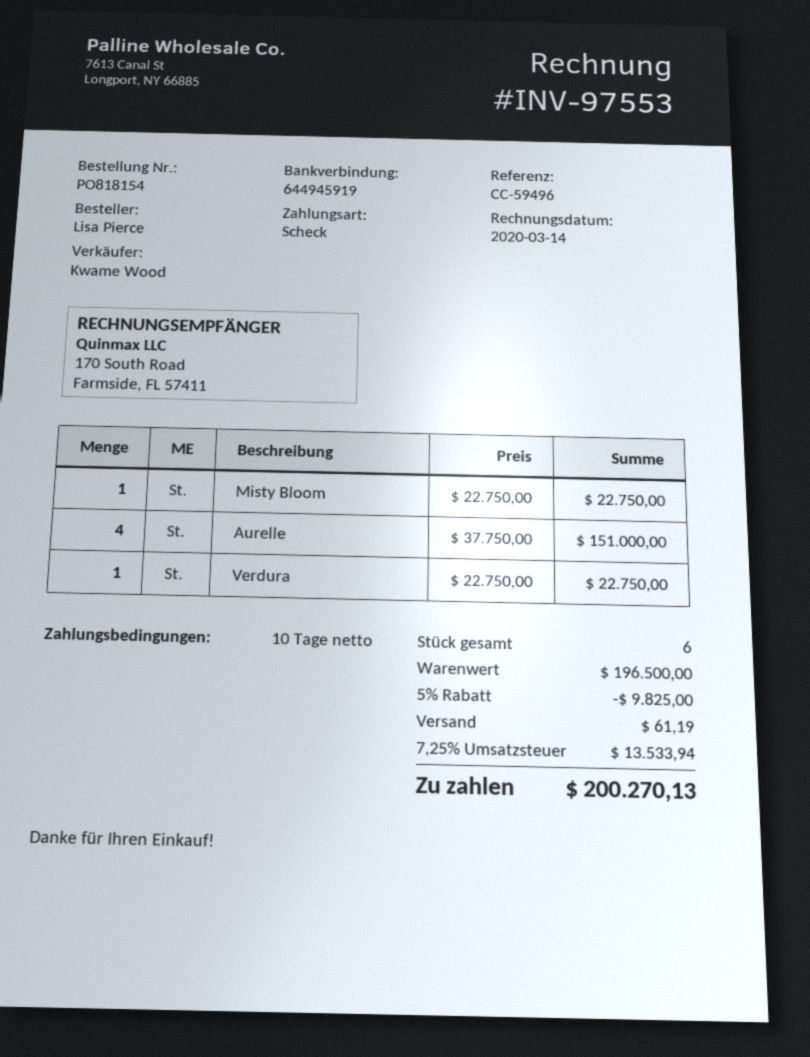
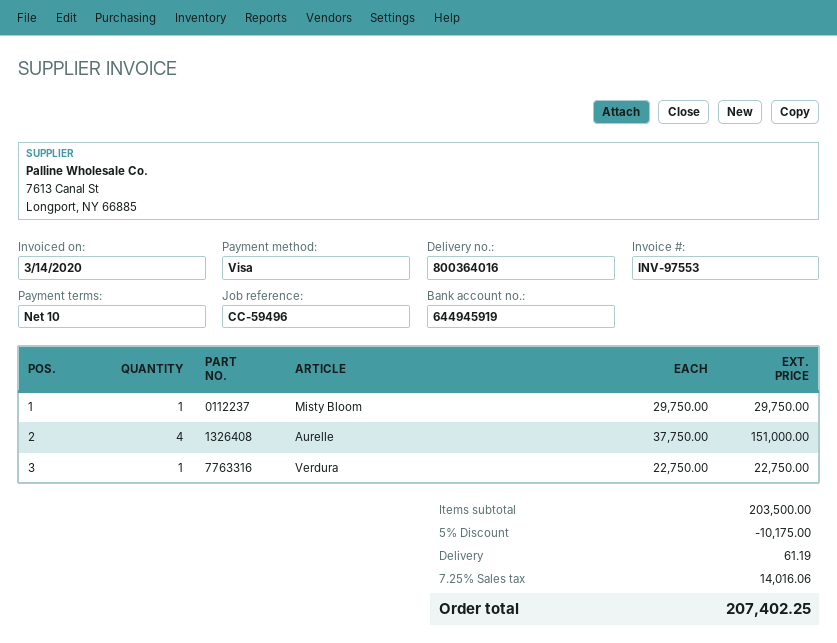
payment method: cheque -> Visa
Misty Bloom: 1 x 22750.00 = 22750.00 -> 1 x 29750.00 = 29750.00
subtotal: 196500.00 -> 203500.00
discount: 5% = 9825.00 -> 5% = 10175.00
tax: 7.25% = 13533.94 -> 7.25% = 14016.06
total: 200270.13 -> 207402.25

